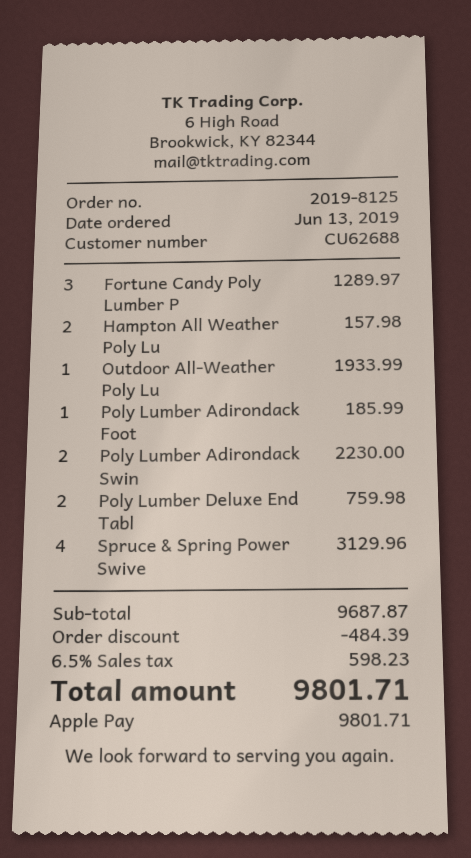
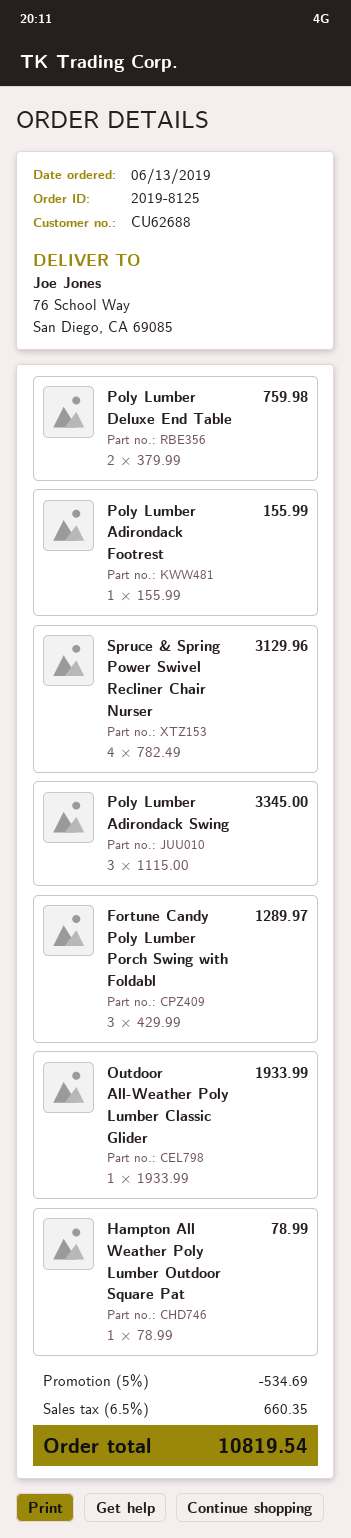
Hampton All Weather Poly Lu: 2 for 157.98 -> 1 for 78.99
Poly Lumber Adirondack Foot: 1 for 185.99 -> 1 for 155.99
Poly Lumber Adirondack Swin: 2 for 2230.00 -> 3 for 3345.00
discount: 484.39 -> 534.69
tax: 6.5% = 598.23 -> 6.5% = 660.35
total: 9801.71 -> 10819.54

